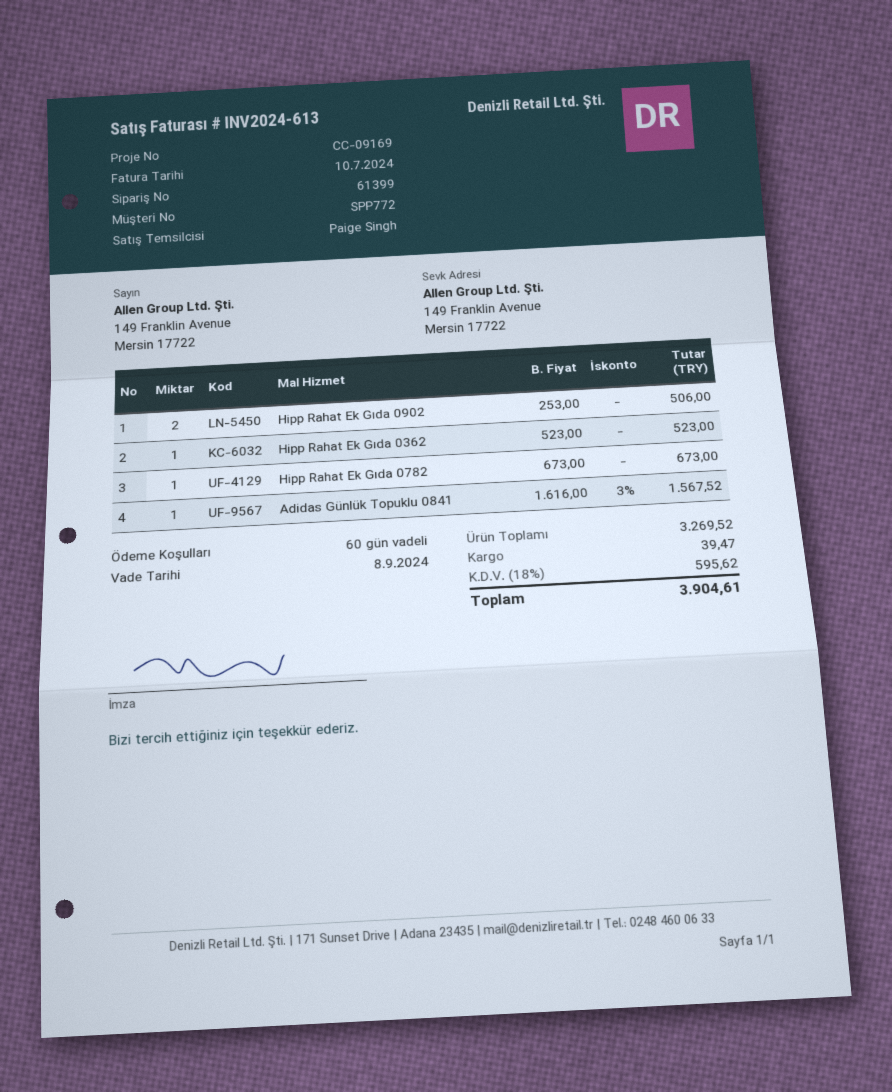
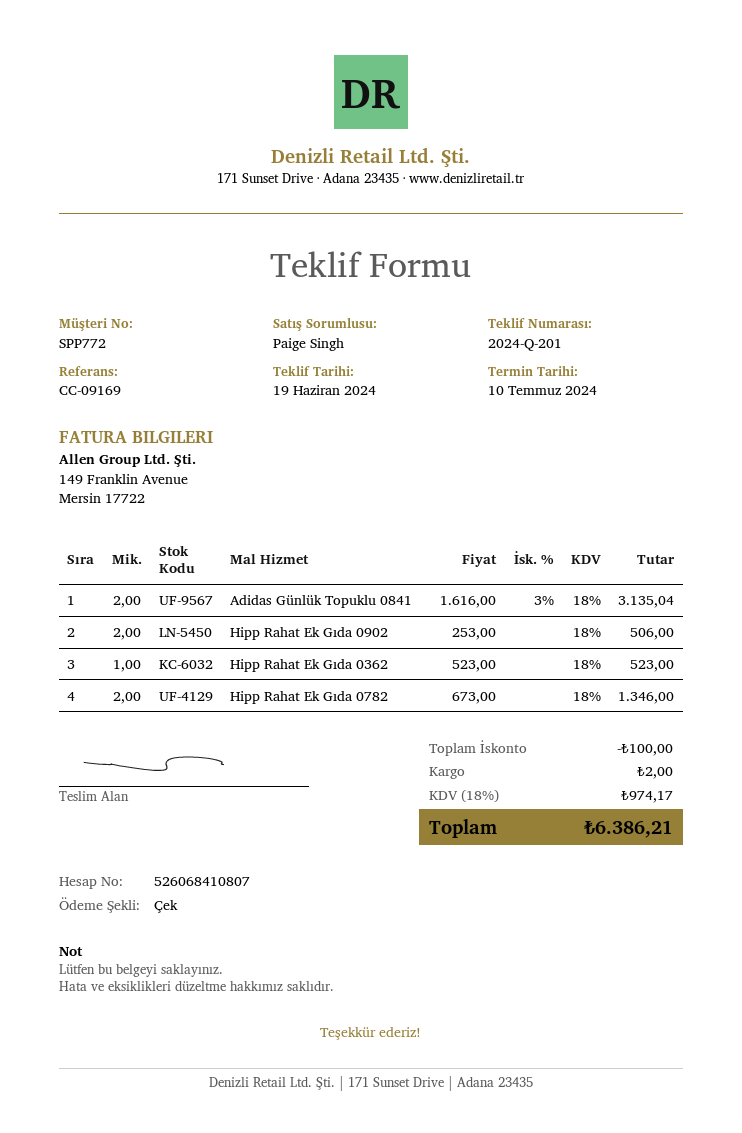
Hipp Rahat Ek Gıda 0782: 1 x 673.00 = 673.00 -> 2 x 673.00 = 1346.00
Adidas Günlük Topuklu 0841: 1 x 1616.00 - 3% = 1567.52 -> 2 x 1616.00 - 3% = 3135.04
discount: none -> 100.00
shipping: 39.47 -> 2.00
tax: 18% = 595.62 -> 18% = 974.17
total: 3904.61 -> 6386.21

